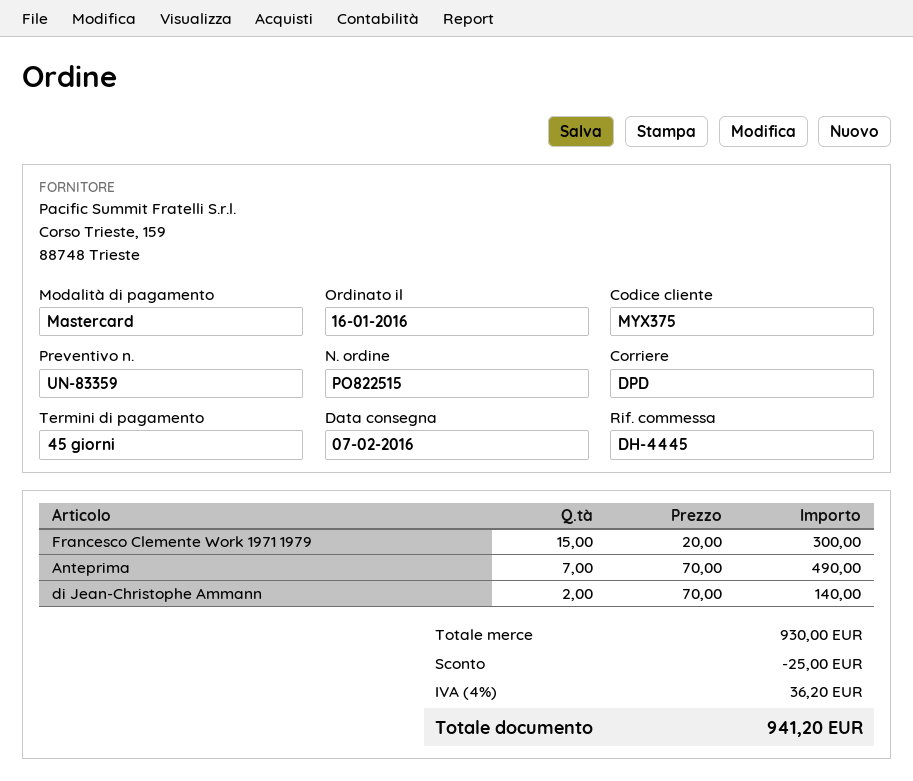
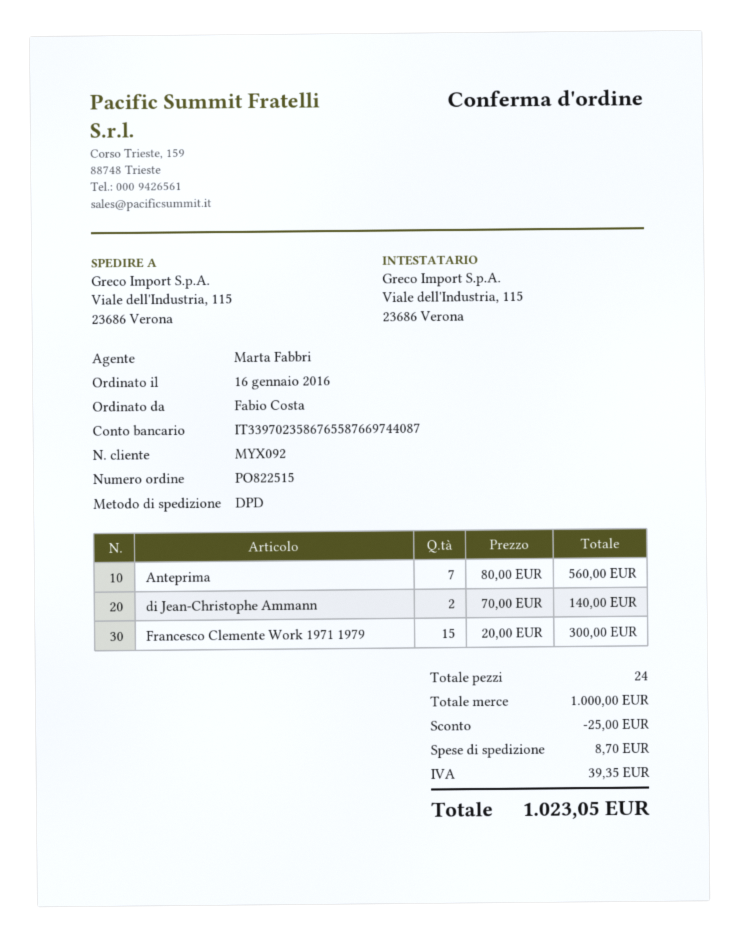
customer number: MYX375 -> MYX092
Anteprima: 7 x 70.00 = 490.00 -> 7 x 80.00 = 560.00
subtotal: 930.00 -> 1000.00
shipping: none -> 8.70
tax: 36.20 -> 39.35
total: 941.20 -> 1023.05

